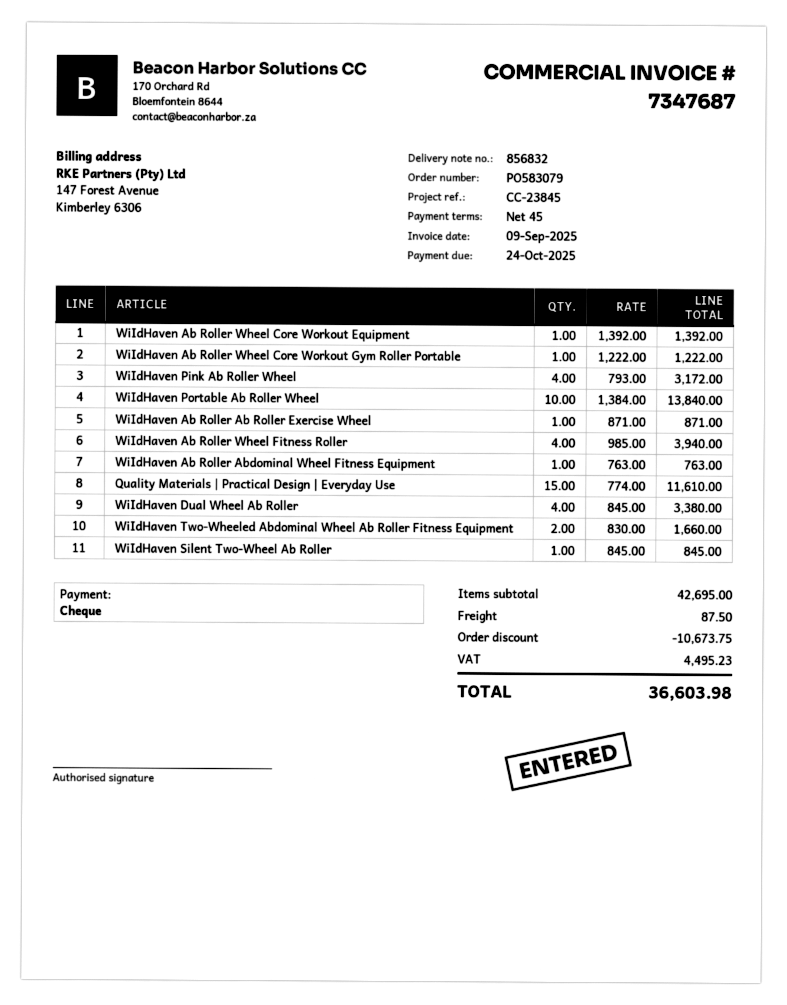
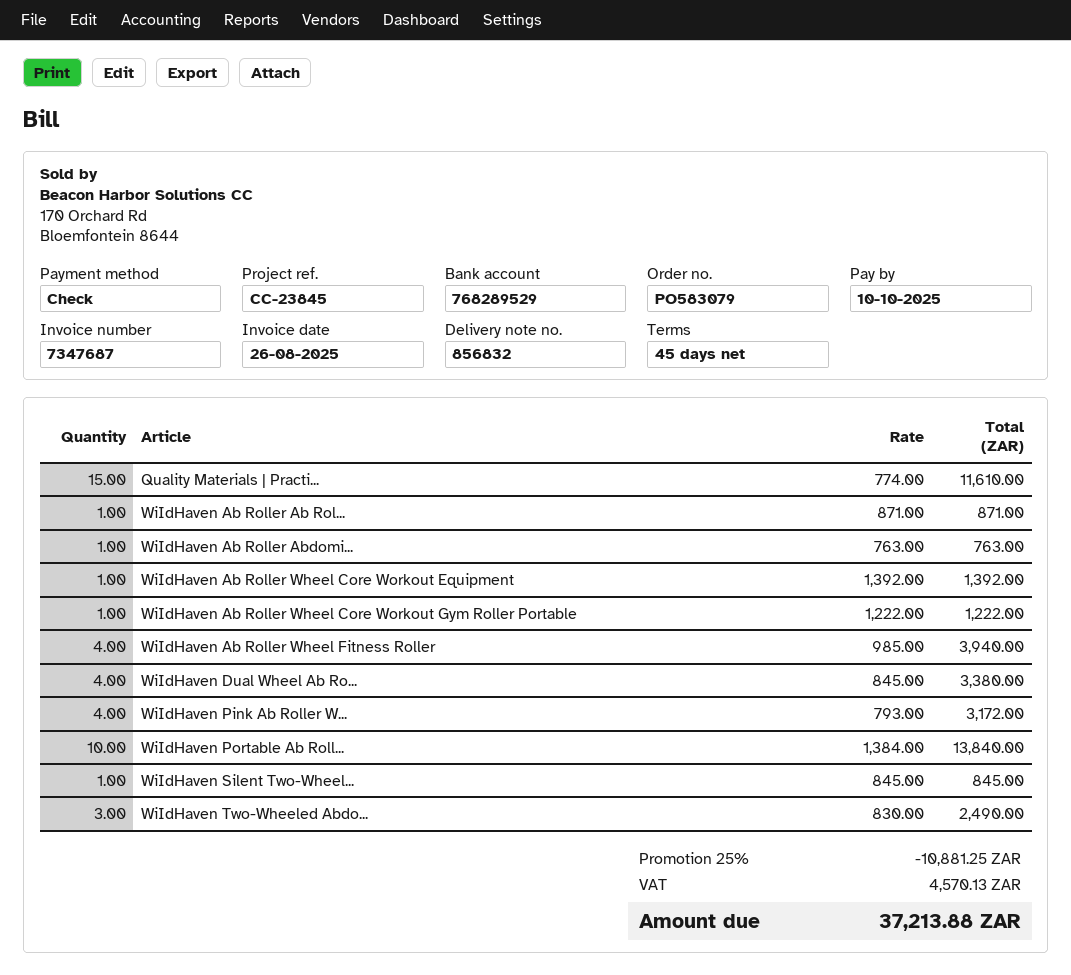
invoice date: 2025-09-09 -> 2025-08-26
due date: 2025-10-24 -> 2025-10-10
WiIdHaven Two-Wheeled Abdominal Wheel Ab Roller Fitness Equipment: 2 x 830.00 = 1660.00 -> 3 x 830.00 = 2490.00
discount: 10673.75 -> 10881.25
shipping: 87.50 -> none
tax: 4495.23 -> 4570.13
total: 36603.98 -> 37213.88

